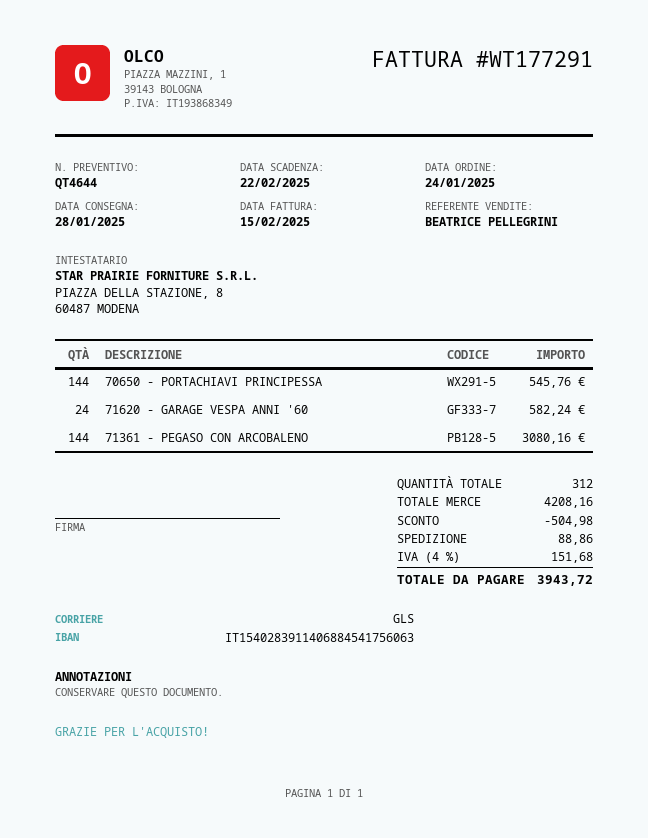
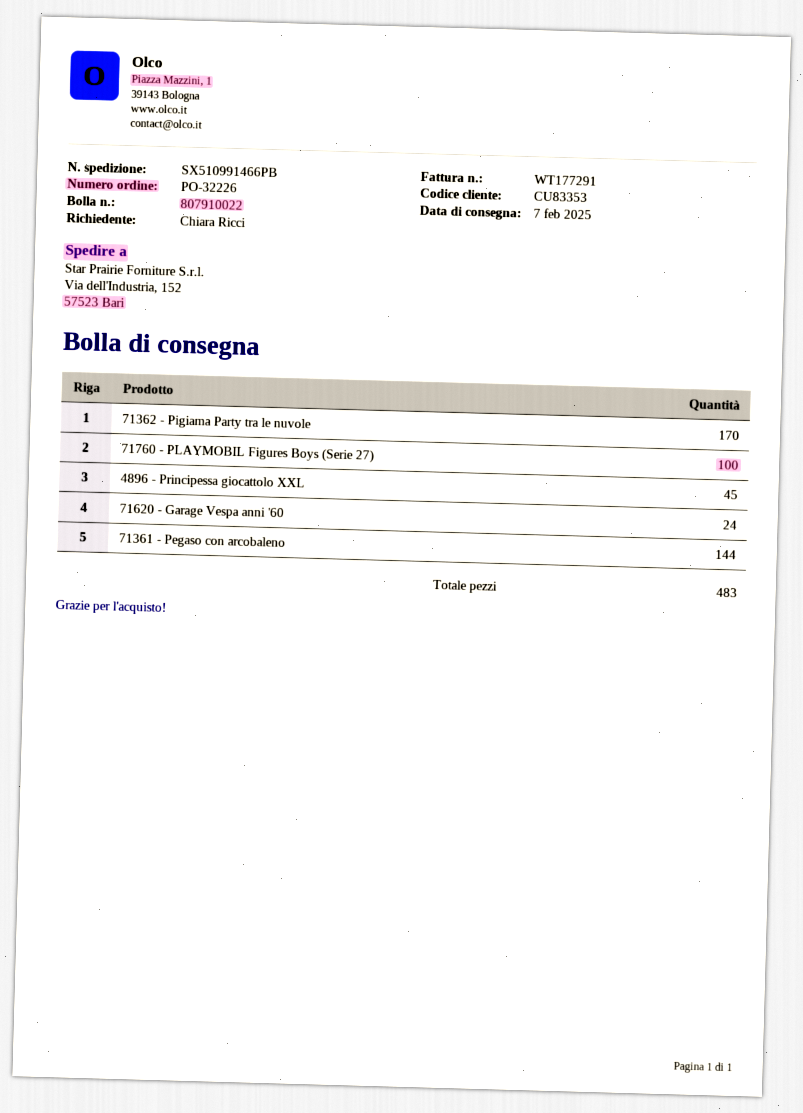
delivery date: 2025-01-28 -> 2025-02-07
70650 - PORTACHIAVI PRINCIPESSA: 144 -> none
71362 - Pigiama Party tra le nuvole: none -> 170
71760 - PLAYMOBIL Figures Boys (Serie 27): none -> 100
4896 - Principessa giocattolo XXL: none -> 45
total quantity: 312 -> 483

